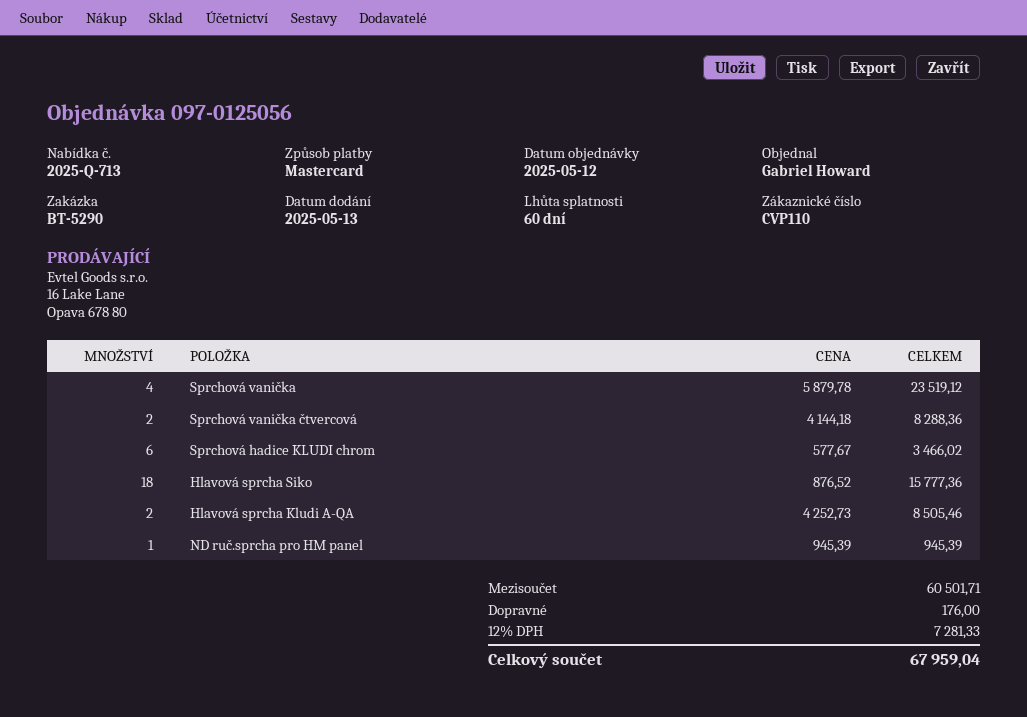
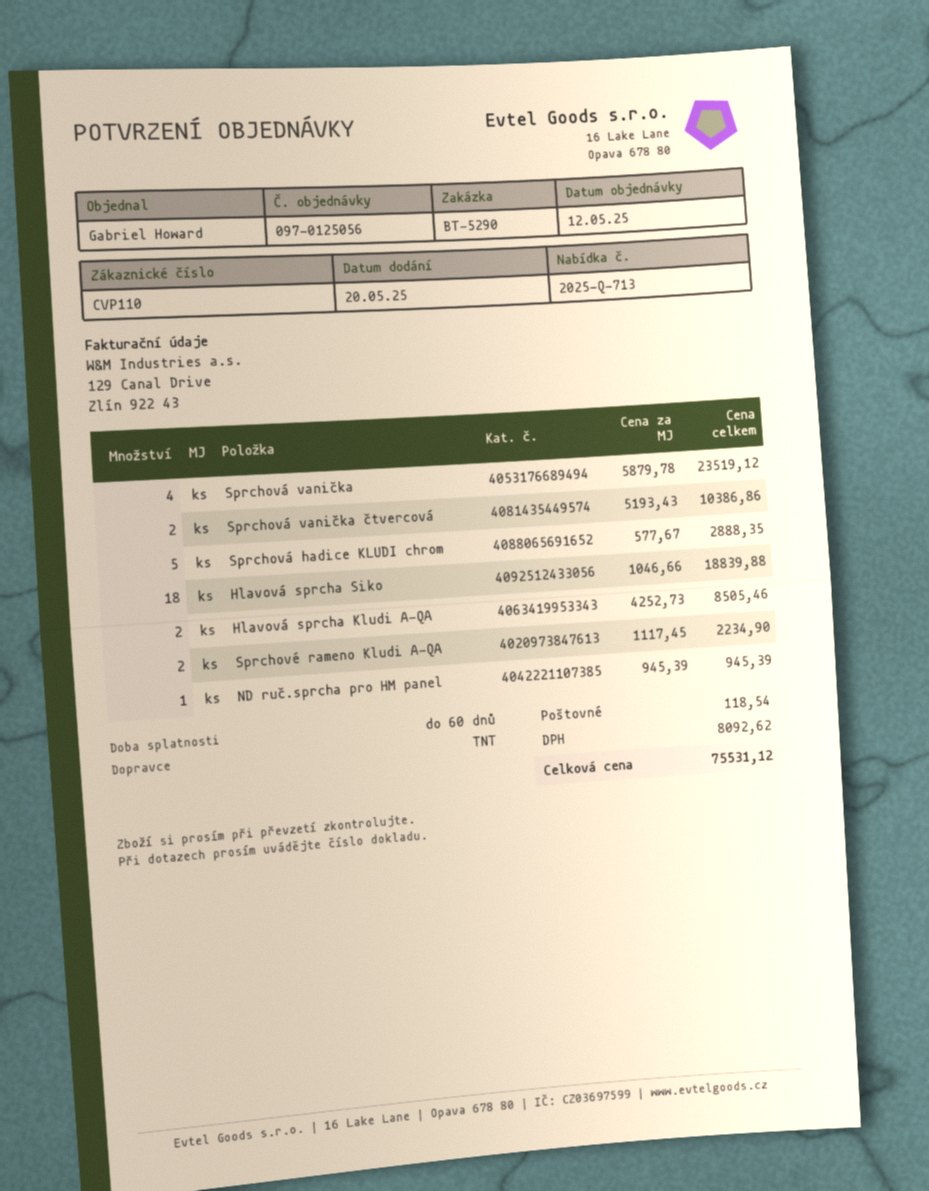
delivery date: 2025-05-13 -> 2025-05-20
Sprchová vanička čtvercová: 2 x 4144.18 = 8288.36 -> 2 x 5193.43 = 10386.86
Sprchová hadice KLUDI chrom: 6 x 577.67 = 3466.02 -> 5 x 577.67 = 2888.35
Hlavová sprcha Siko: 18 x 876.52 = 15777.36 -> 18 x 1046.66 = 18839.88
Sprchové rameno Kludi A-QA: none -> 2 x 1117.45 = 2234.90
shipping: 176.00 -> 118.54
tax: 7281.33 -> 8092.62
total: 67959.04 -> 75531.12

